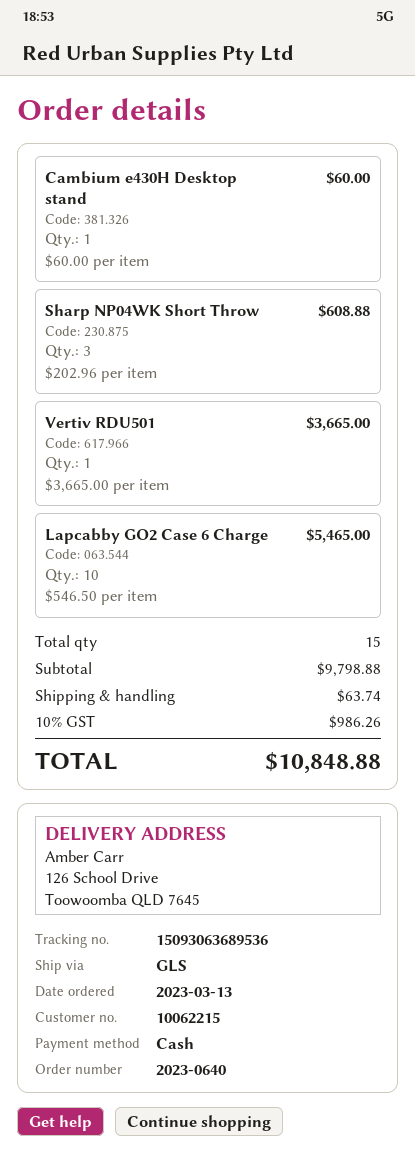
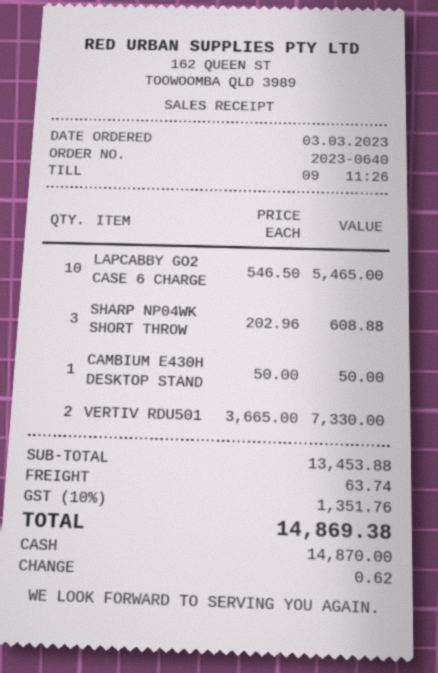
order date: 2023-03-13 -> 2023-03-03
Cambium e430H Desktop stand: 1 x 60.00 = 60.00 -> 1 x 50.00 = 50.00
Vertiv RDU501: 1 x 3665.00 = 3665.00 -> 2 x 3665.00 = 7330.00
subtotal: 9798.88 -> 13453.88
tax: 10% = 986.26 -> 10% = 1351.76
total: 10848.88 -> 14869.38

